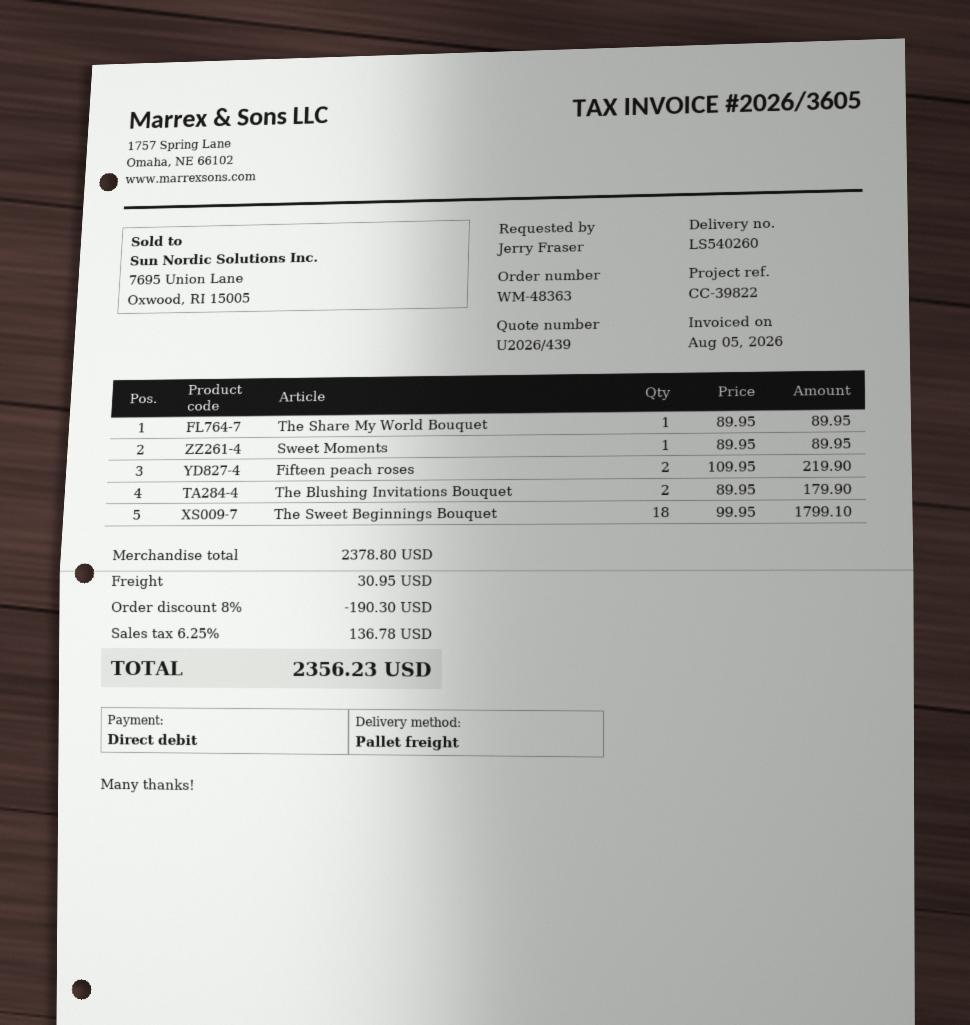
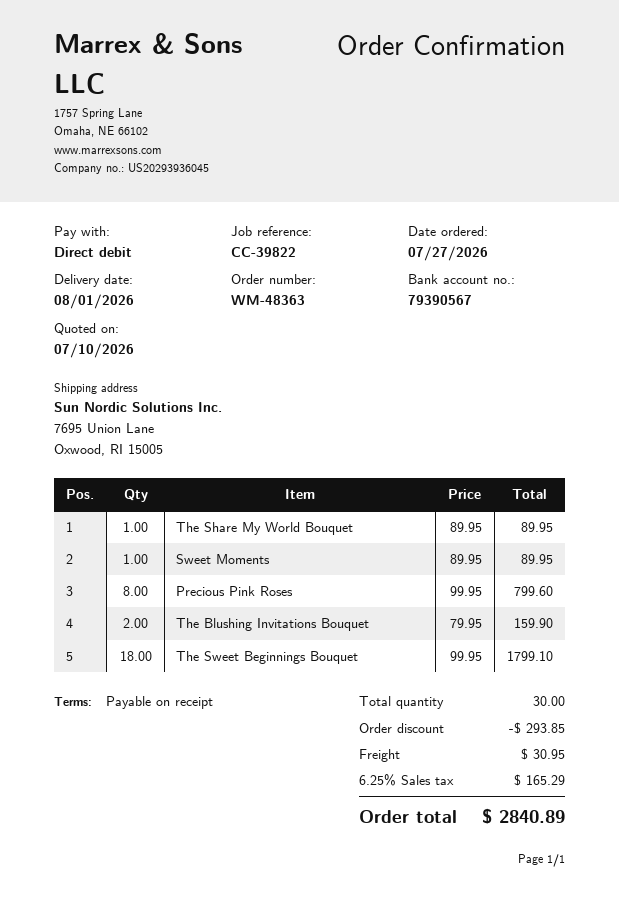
Fifteen peach roses: 2 x 109.95 = 219.90 -> none
The Blushing Invitations Bouquet: 2 x 89.95 = 179.90 -> 2 x 79.95 = 159.90
Precious Pink Roses: none -> 8 x 99.95 = 799.60
discount: 190.30 -> 293.85
tax: 6.25% = 136.78 -> 6.25% = 165.29
total: 2356.23 -> 2840.89

